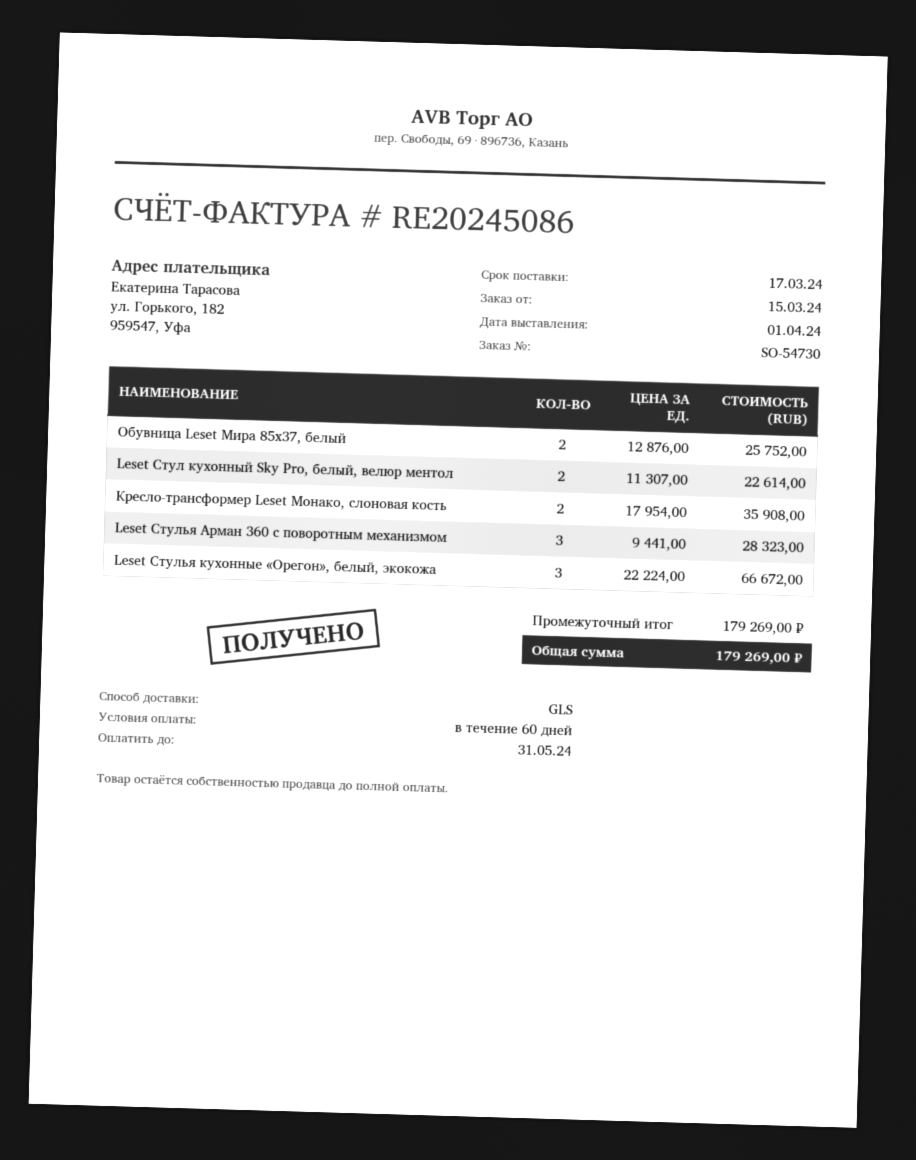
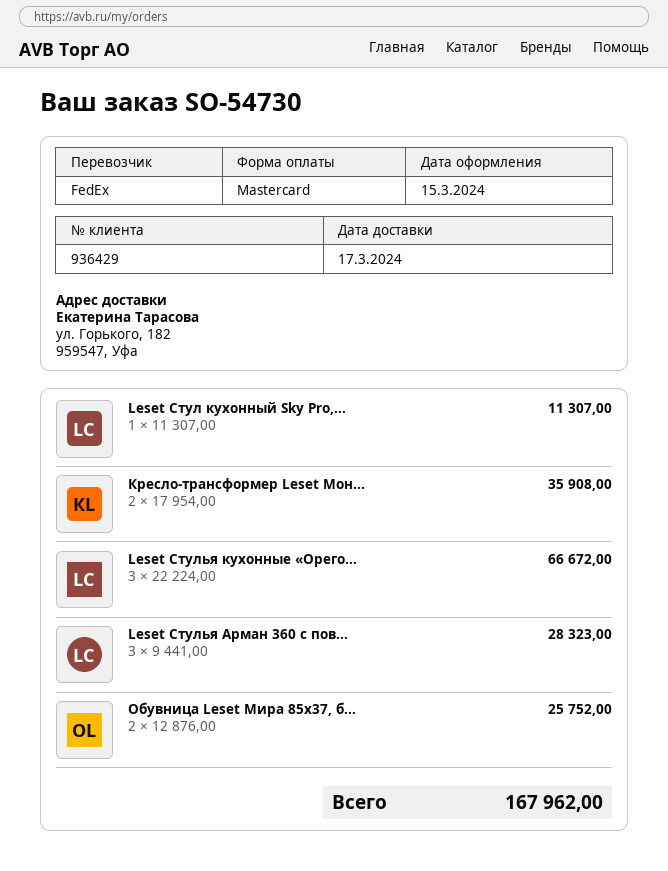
shipping method: GLS -> FedEx
Leset Стул кухонный Sky Pro, белый, велюр ментол: 2 x 11307.00 = 22614.00 -> 1 x 11307.00 = 11307.00
total: 179269.00 -> 167962.00

